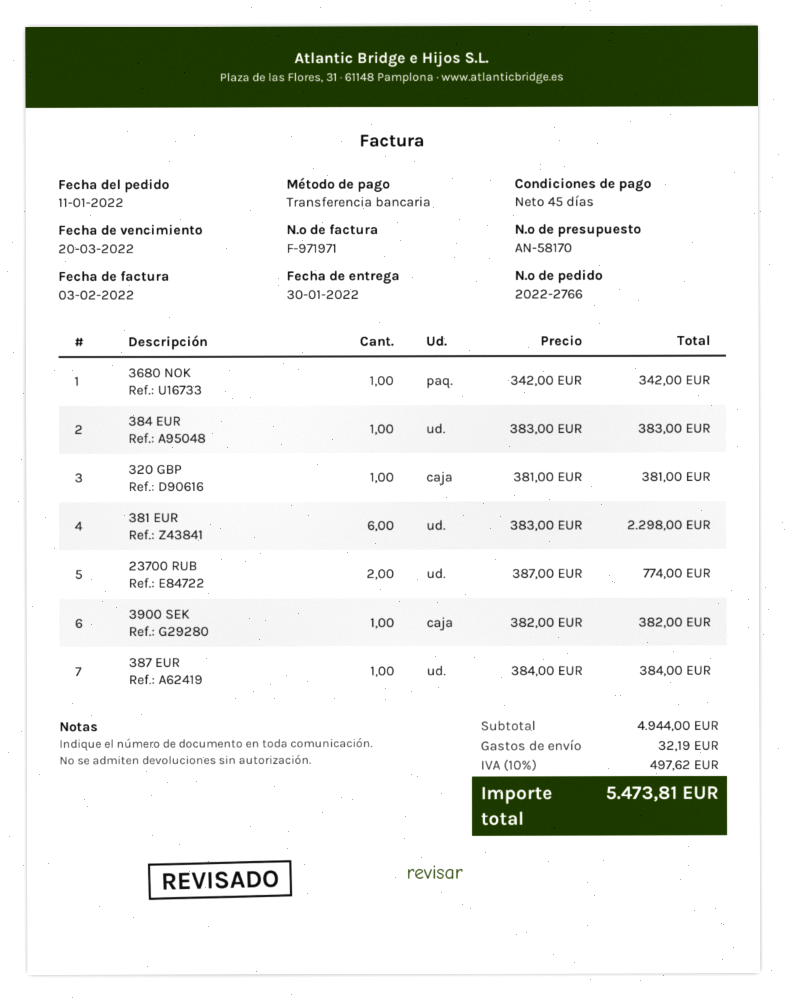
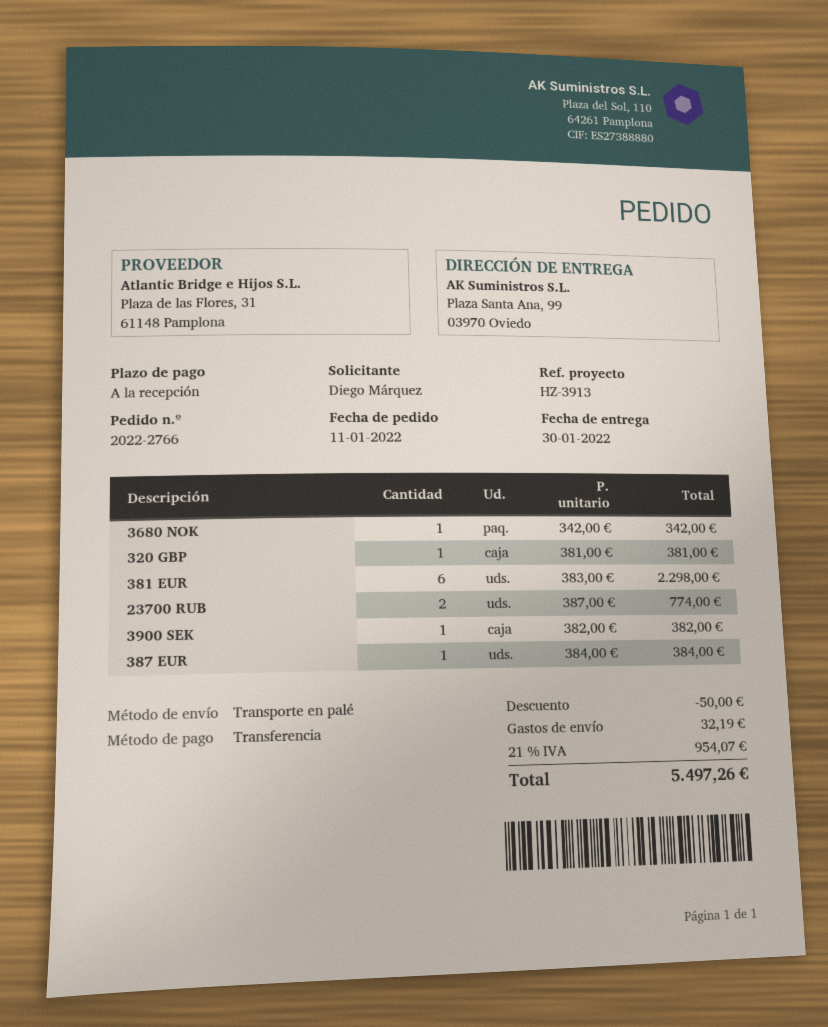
payment terms: 45 days -> on receipt
384 EUR: 1 x 383.00 = 383.00 -> none
discount: none -> 50.00
tax: 10% = 497.62 -> 21% = 954.07
total: 5473.81 -> 5497.26

